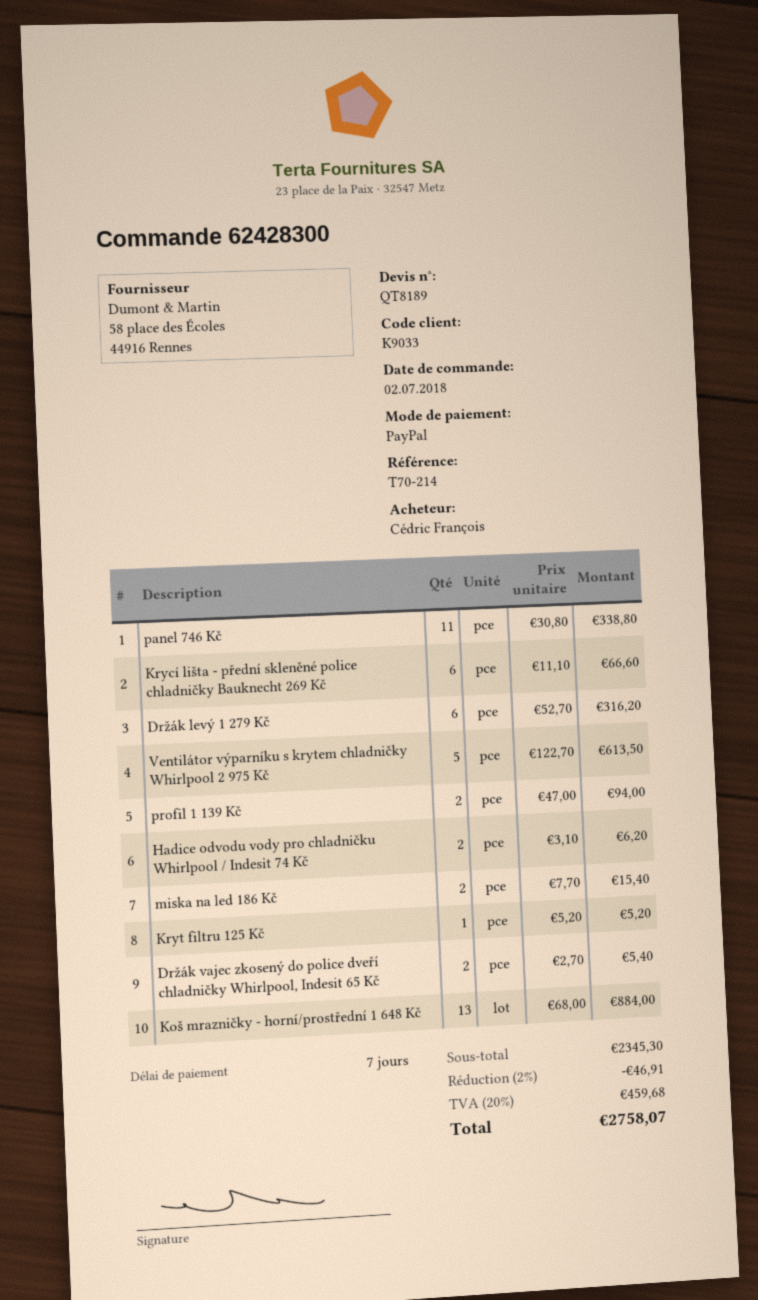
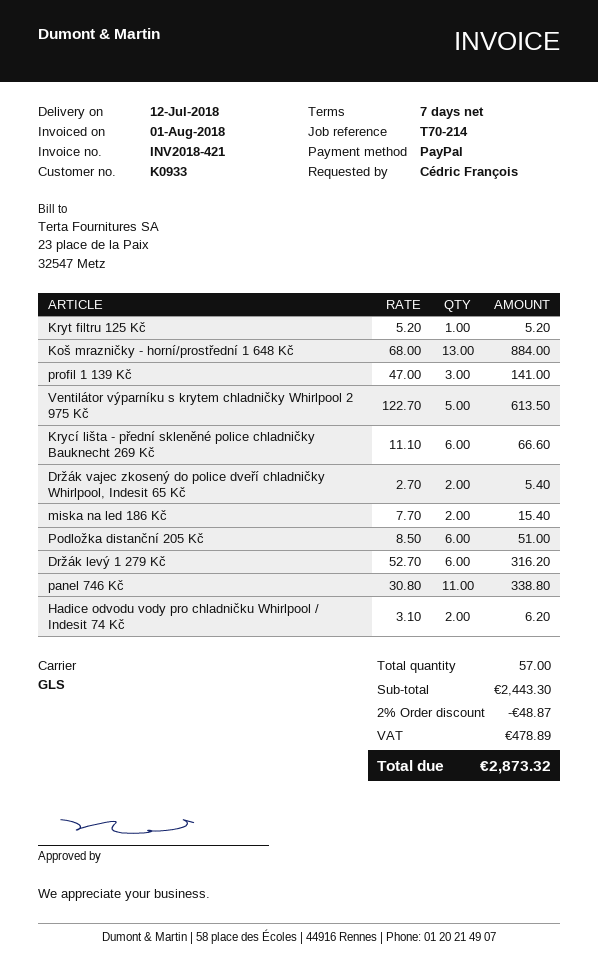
customer number: K9033 -> K0933
profil 1 139 Kč: 2 x 47.00 = 94.00 -> 3 x 47.00 = 141.00
Podložka distanční 205 Kč: none -> 6 x 8.50 = 51.00
subtotal: 2345.30 -> 2443.30
discount: 2% = 46.91 -> 2% = 48.87
tax: 459.68 -> 478.89
total: 2758.07 -> 2873.32

